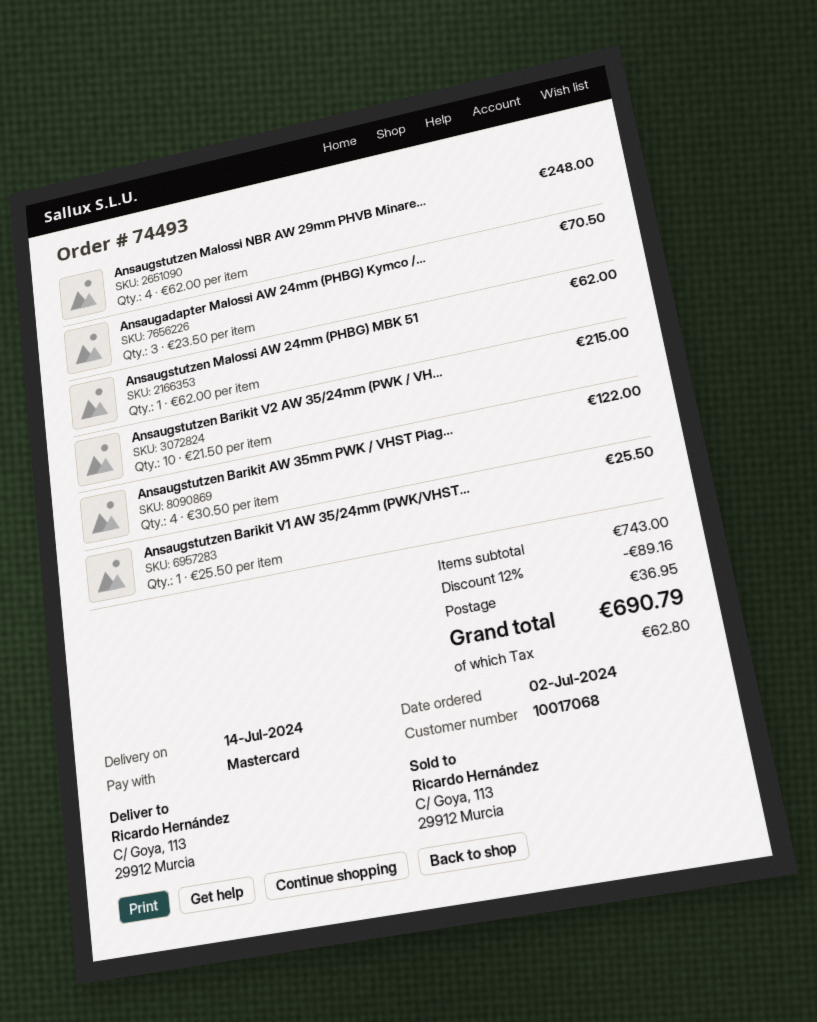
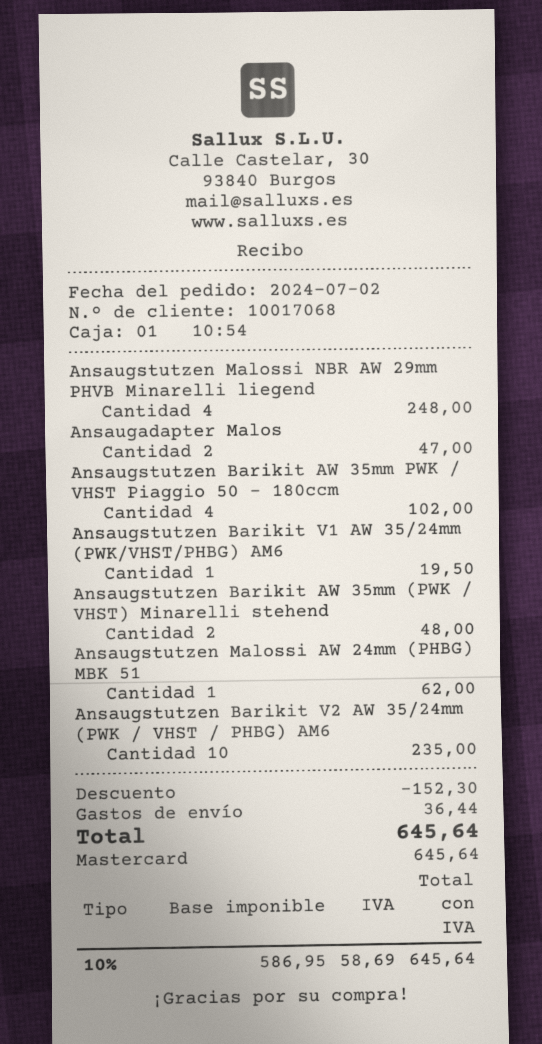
Ansaugadapter Malossi AW 24mm (PHBG) Kymco /...: 3 for 70.50 -> 2 for 47.00
Ansaugstutzen Barikit V2 AW 35/24mm (PWK / VH...: 10 for 215.00 -> 10 for 235.00
Ansaugstutzen Barikit AW 35mm PWK / VHST Piag...: 4 for 122.00 -> 4 for 102.00
Ansaugstutzen Barikit V1 AW 35/24mm (PWK/VHST...: 1 for 25.50 -> 1 for 19.50
Ansaugstutzen Barikit AW 35mm (PWK / VHST) Minarelli stehend: none -> 2 for 48.00
discount: 89.16 -> 152.30
shipping: 36.95 -> 36.44
tax: 62.80 -> 58.69
total: 690.79 -> 645.64

